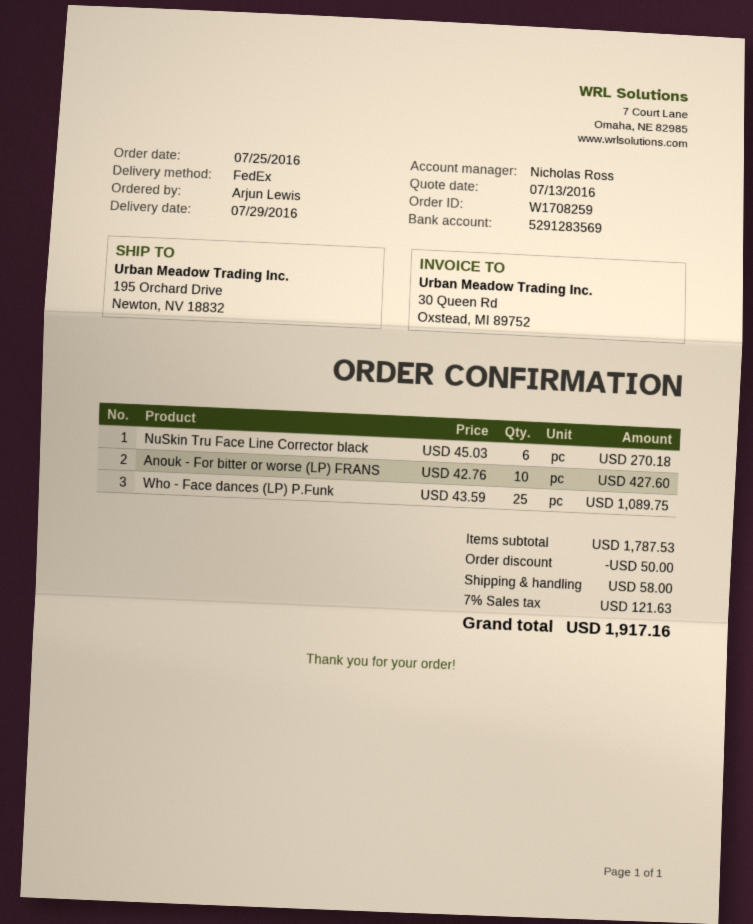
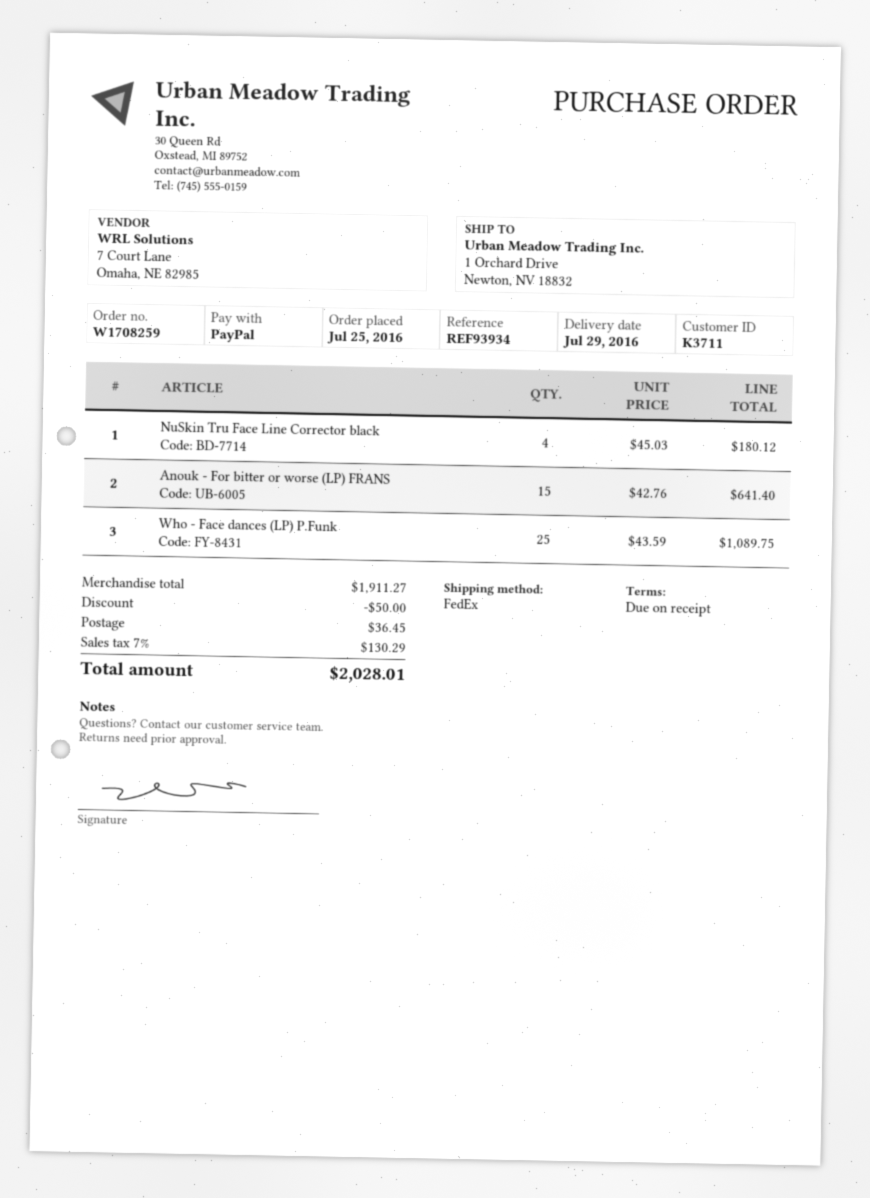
ship to: 195 Orchard Drive, Newton, NV 18832 -> 1 Orchard Drive, Newton, NV 18832
NuSkin Tru Face Line Corrector black: 6 x 45.03 = 270.18 -> 4 x 45.03 = 180.12
Anouk - For bitter or worse (LP) FRANS: 10 x 42.76 = 427.60 -> 15 x 42.76 = 641.40
subtotal: 1787.53 -> 1911.27
shipping: 58.00 -> 36.45
tax: 7% = 121.63 -> 7% = 130.29
total: 1917.16 -> 2028.01

